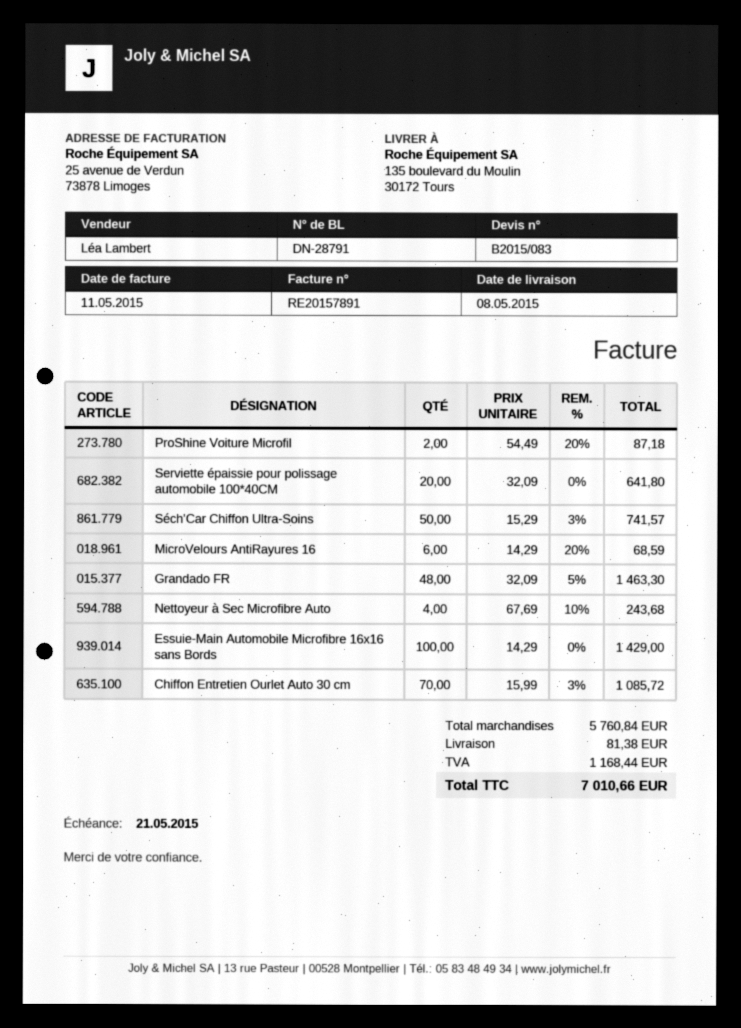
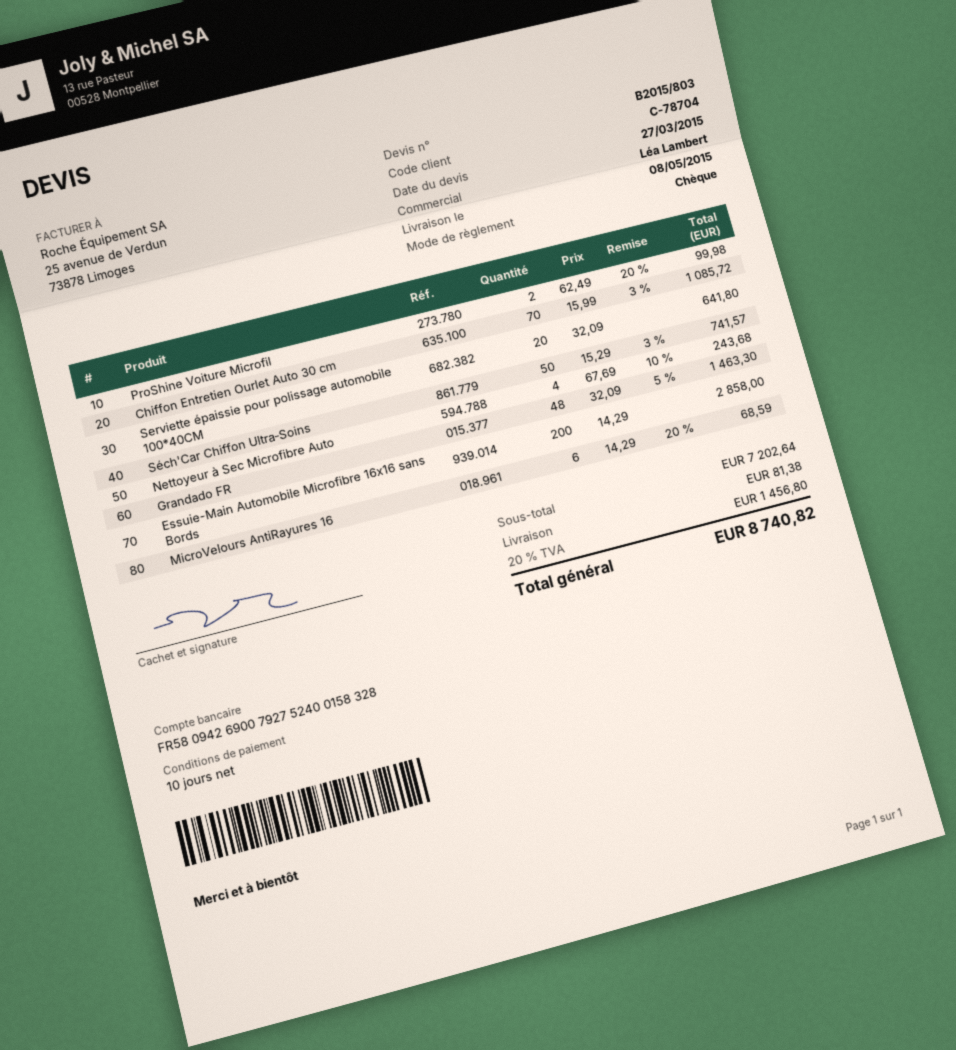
quote number: B2015/083 -> B2015/803
ProShine Voiture Microfil: 2 x 54.49 - 20% = 87.18 -> 2 x 62.49 - 20% = 99.98
Essuie-Main Automobile Microfibre 16x16 sans Bords: 100 x 14.29 = 1429.00 -> 200 x 14.29 = 2858.00
subtotal: 5760.84 -> 7202.64
tax: 1168.44 -> 1456.80
total: 7010.66 -> 8740.82

